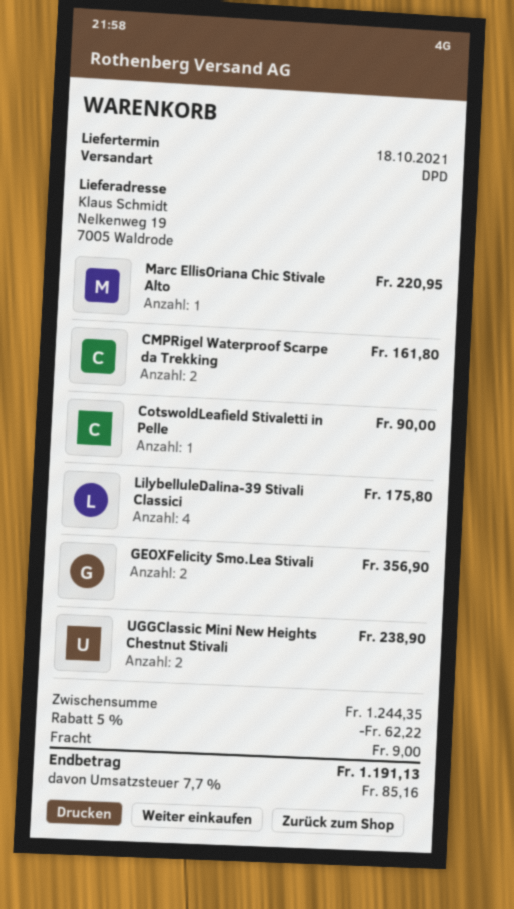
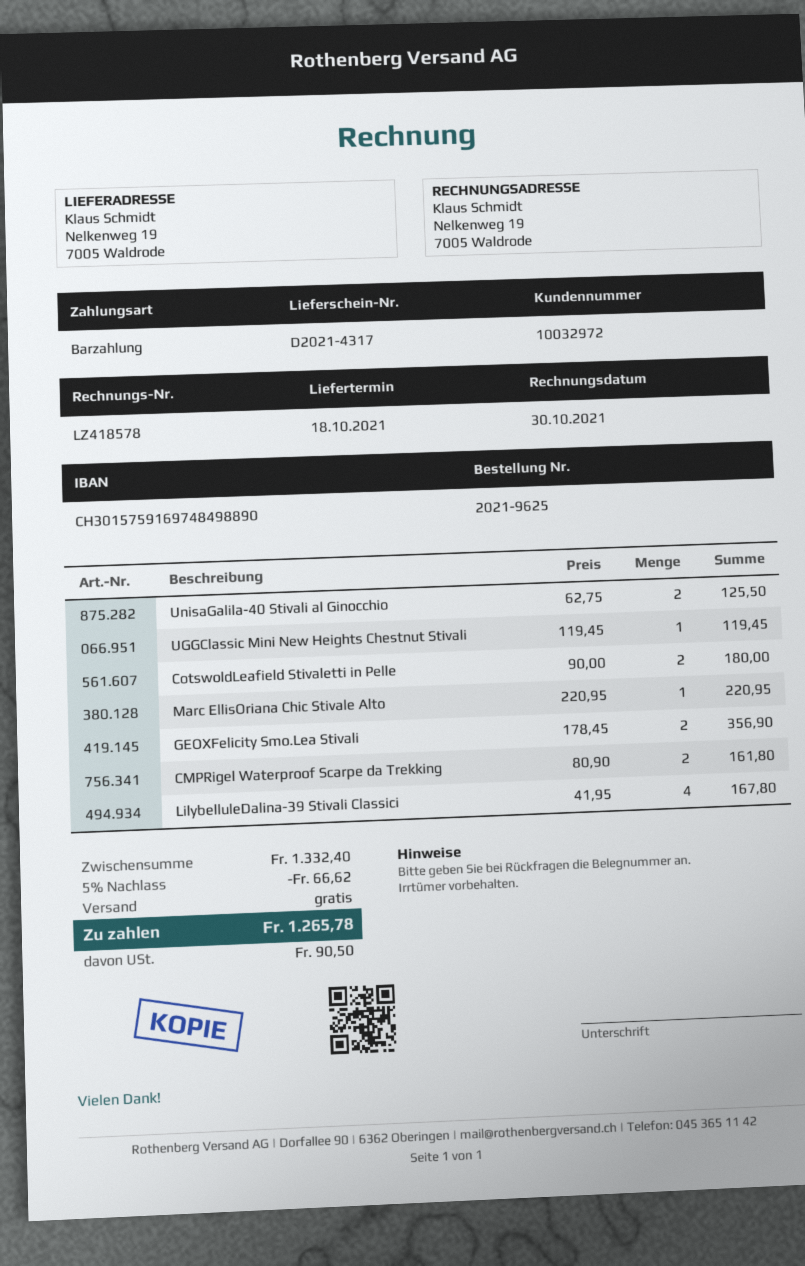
CotswoldLeafield Stivaletti in Pelle: 1 for 90.00 -> 2 for 180.00
LilybelluleDalina-39 Stivali Classici: 4 for 175.80 -> 4 for 167.80
UGGClassic Mini New Heights Chestnut Stivali: 2 for 238.90 -> 1 for 119.45
UnisaGalila-40 Stivali al Ginocchio: none -> 2 for 125.50
subtotal: 1244.35 -> 1332.40
discount: 5% = 62.22 -> 5% = 66.62
shipping: 9.00 -> 0.00
tax: 85.16 -> 90.50
total: 1191.13 -> 1265.78

